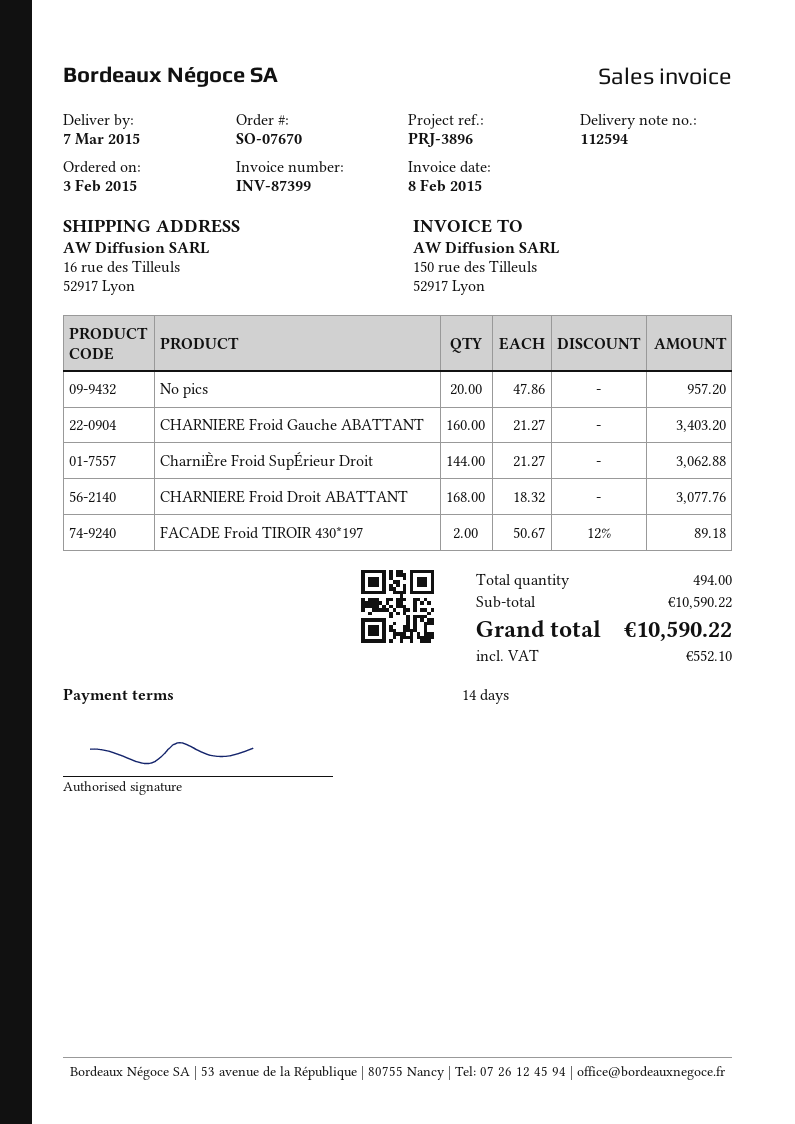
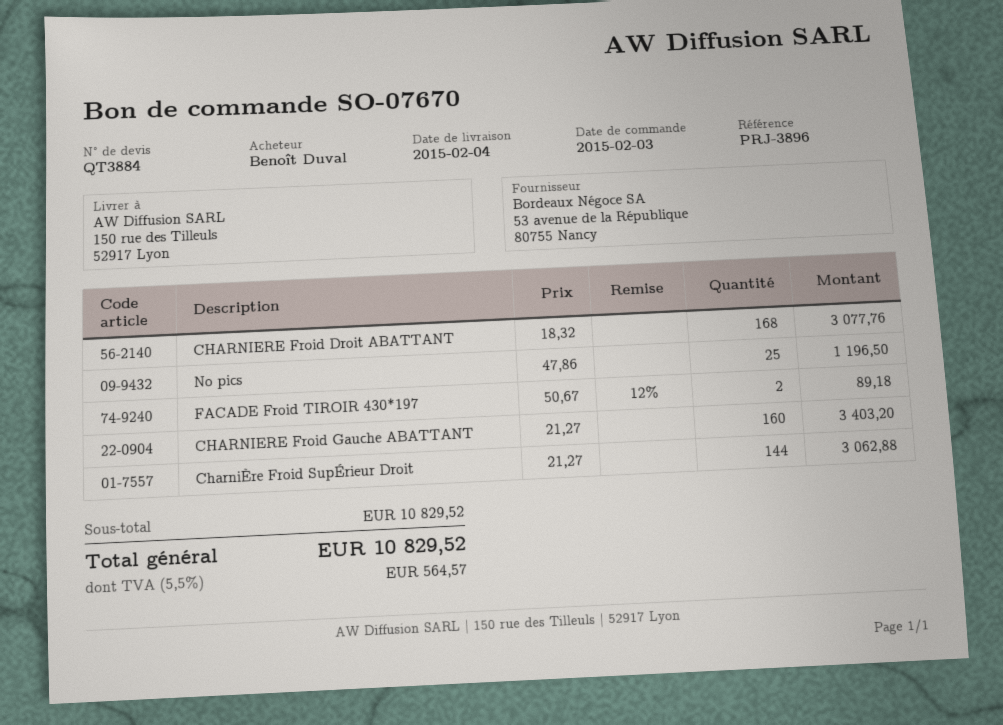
delivery date: 2015-03-07 -> 2015-02-04
ship to: 16 rue des Tilleuls, 52917 Lyon -> 150 rue des Tilleuls, 52917 Lyon
No pics: 20 x 47.86 = 957.20 -> 25 x 47.86 = 1196.50
subtotal: 10590.22 -> 10829.52
tax: 552.10 -> 564.57
total: 10590.22 -> 10829.52

